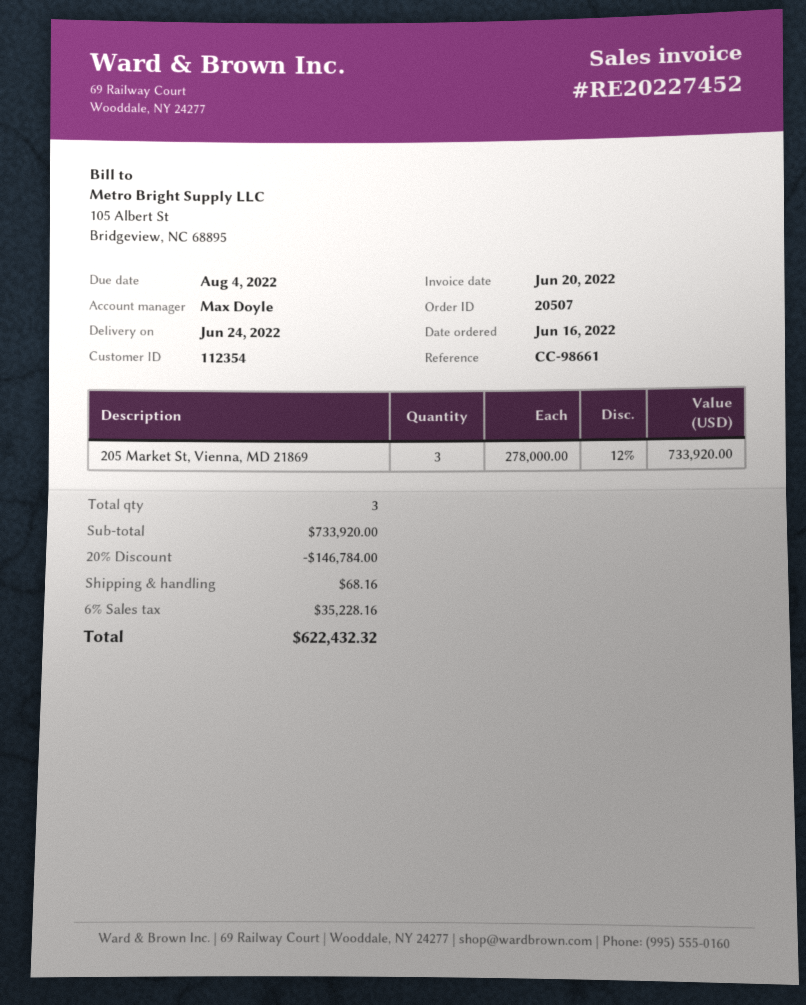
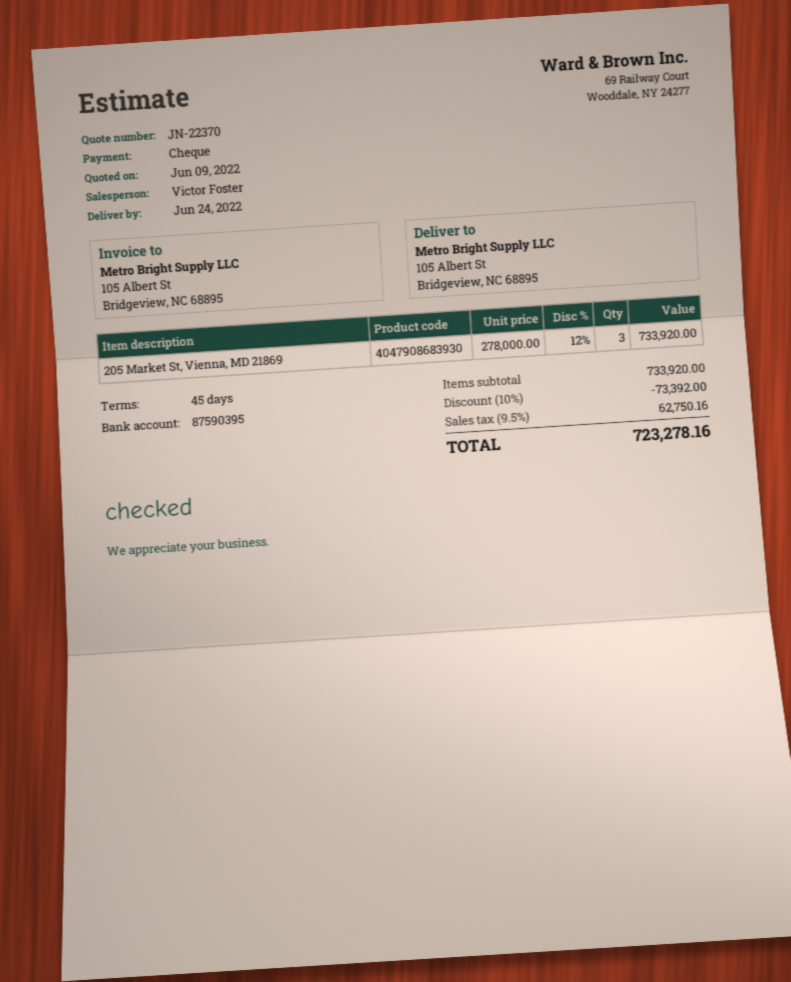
sales rep: Max Doyle -> Victor Foster
discount: 20% = 146784.00 -> 10% = 73392.00
shipping: 68.16 -> none
tax: 6% = 35228.16 -> 9.5% = 62750.16
total: 622432.32 -> 723278.16

